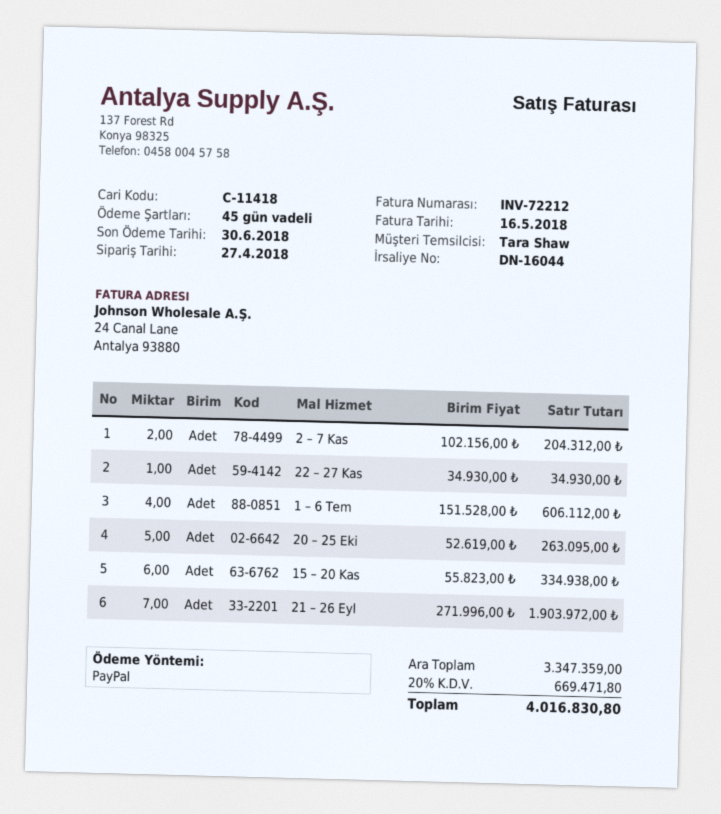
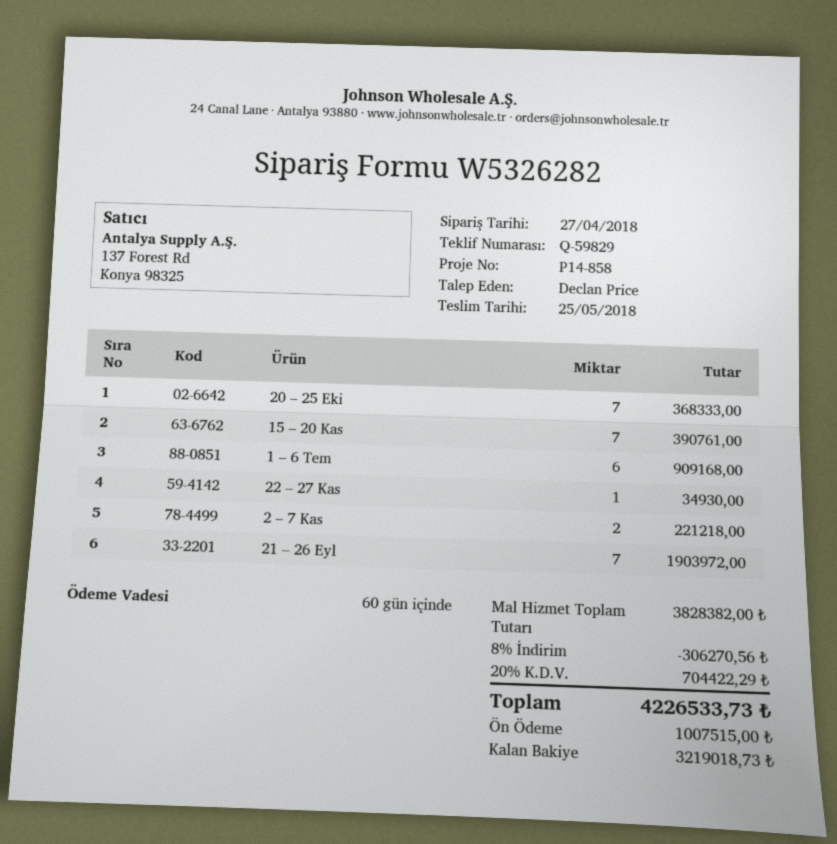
payment terms: 45 days -> 60 days
2 – 7 Kas: 2 for 204312.00 -> 2 for 221218.00
1 – 6 Tem: 4 for 606112.00 -> 6 for 909168.00
20 – 25 Eki: 5 for 263095.00 -> 7 for 368333.00
15 – 20 Kas: 6 for 334938.00 -> 7 for 390761.00
subtotal: 3347359.00 -> 3828382.00
discount: none -> 8% = 306270.56
tax: 20% = 669471.80 -> 20% = 704422.29
total: 4016830.80 -> 4226533.73

